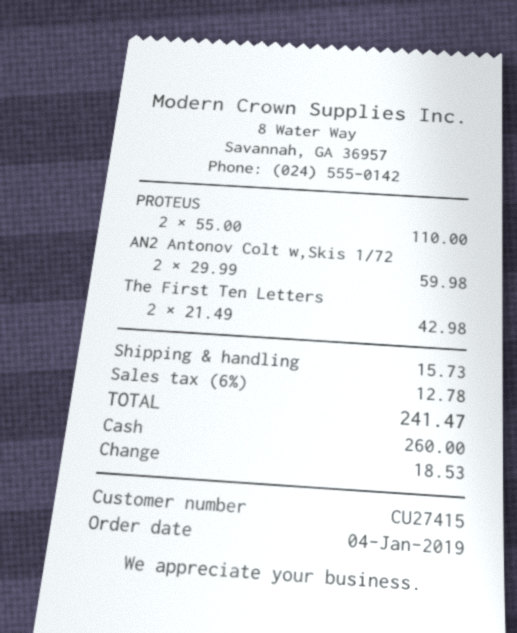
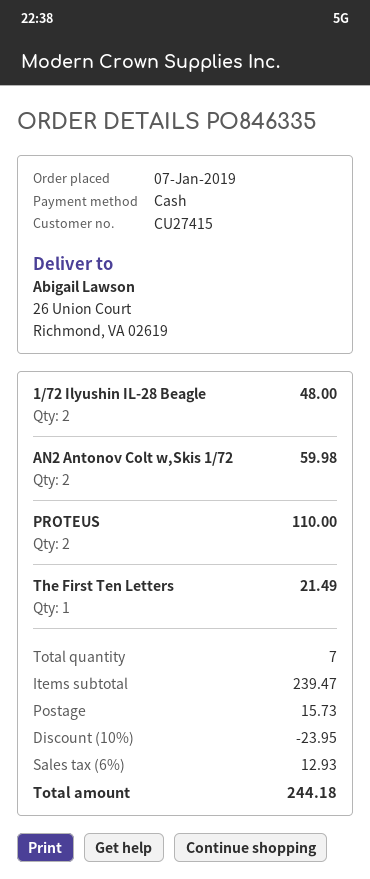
order date: 2019-01-04 -> 2019-01-07
The First Ten Letters: 2 for 42.98 -> 1 for 21.49
1/72 Ilyushin IL-28 Beagle: none -> 2 for 48.00
discount: none -> 10% = 23.95
tax: 6% = 12.78 -> 6% = 12.93
total: 241.47 -> 244.18

